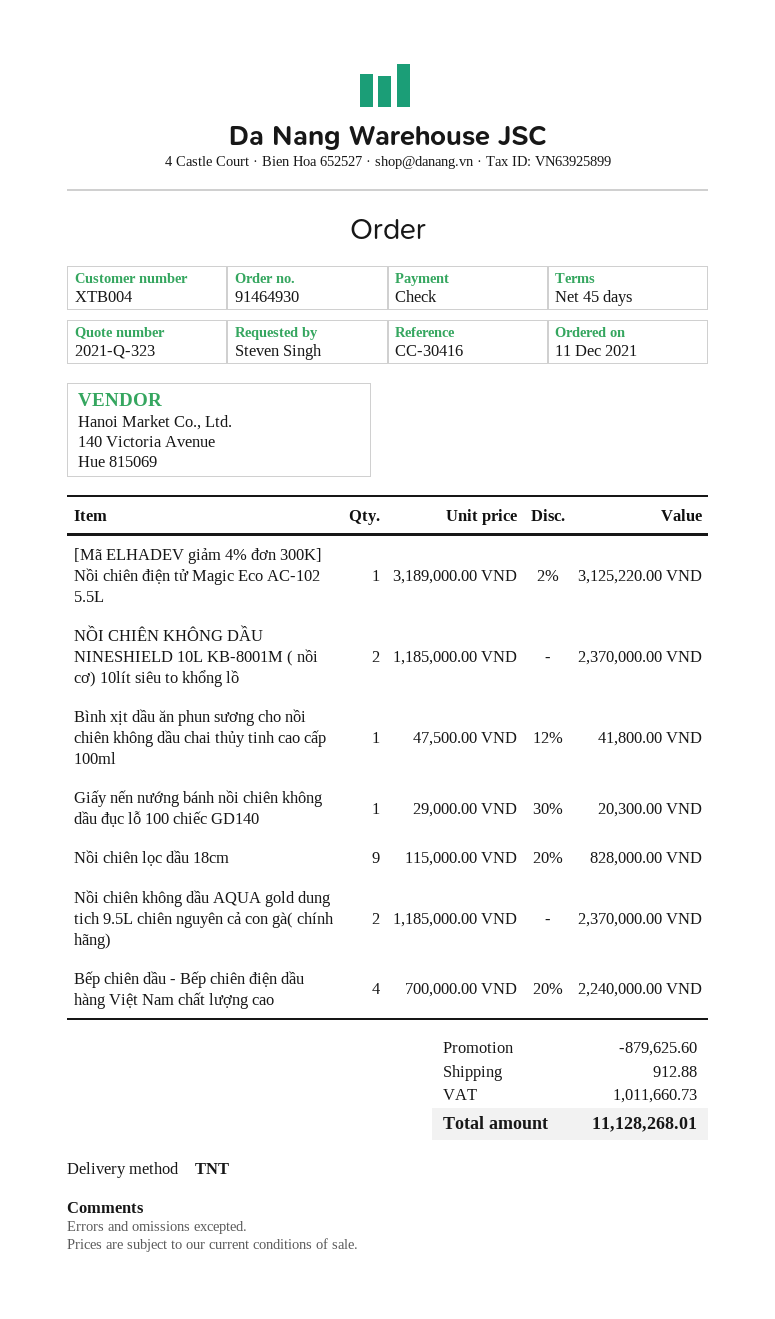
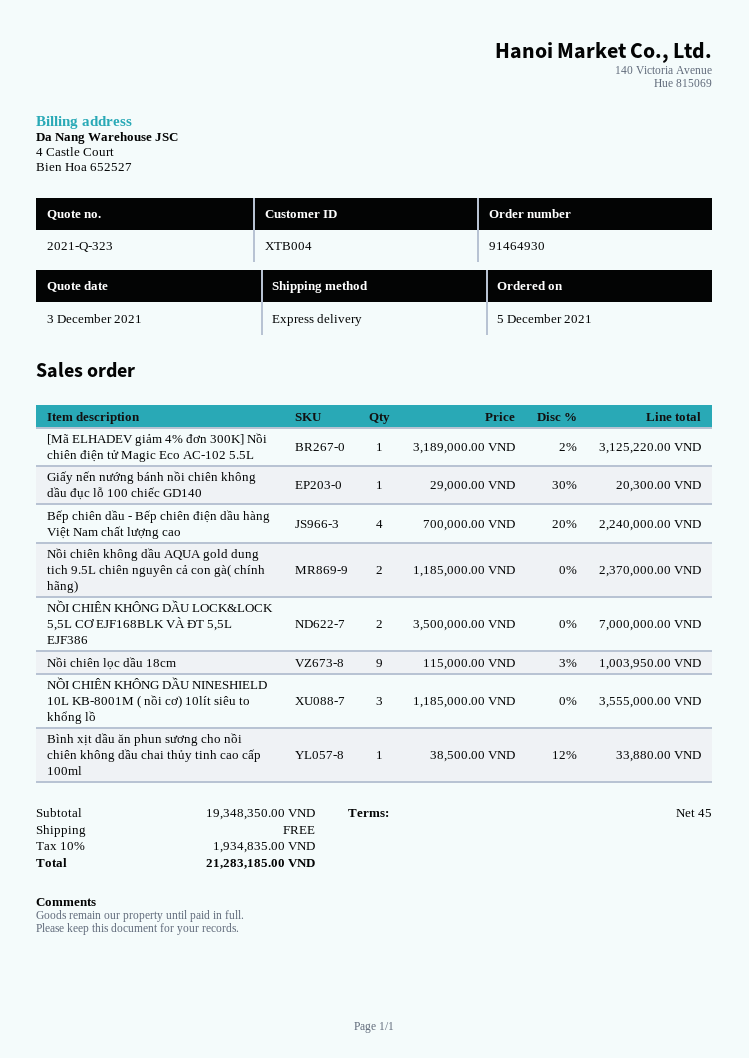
order date: 2021-12-11 -> 2021-12-05
shipping method: TNT -> express
NỒI CHIÊN KHÔNG DẦU NINESHIELD 10L KB-8001M ( nồi cơ) 10lít siêu to khổng lồ: 2 x 1185000.00 = 2370000.00 -> 3 x 1185000.00 = 3555000.00
Bình xịt dầu ăn phun sương cho nồi chiên không dầu chai thủy tinh cao cấp 100ml: 1 x 47500.00 - 12% = 41800.00 -> 1 x 38500.00 - 12% = 33880.00
Nồi chiên lọc dầu 18cm: 9 x 115000.00 - 20% = 828000.00 -> 9 x 115000.00 - 3% = 1003950.00
NỒI CHIÊN KHÔNG DẦU LOCK&LOCK 5,5L CƠ EJF168BLK VÀ ĐT 5,5L EJF386: none -> 2 x 3500000.00 = 7000000.00
discount: 879625.60 -> none
shipping: 912.88 -> 0.00
tax: 1011660.73 -> 1934835.00
total: 11128268.01 -> 21283185.00

